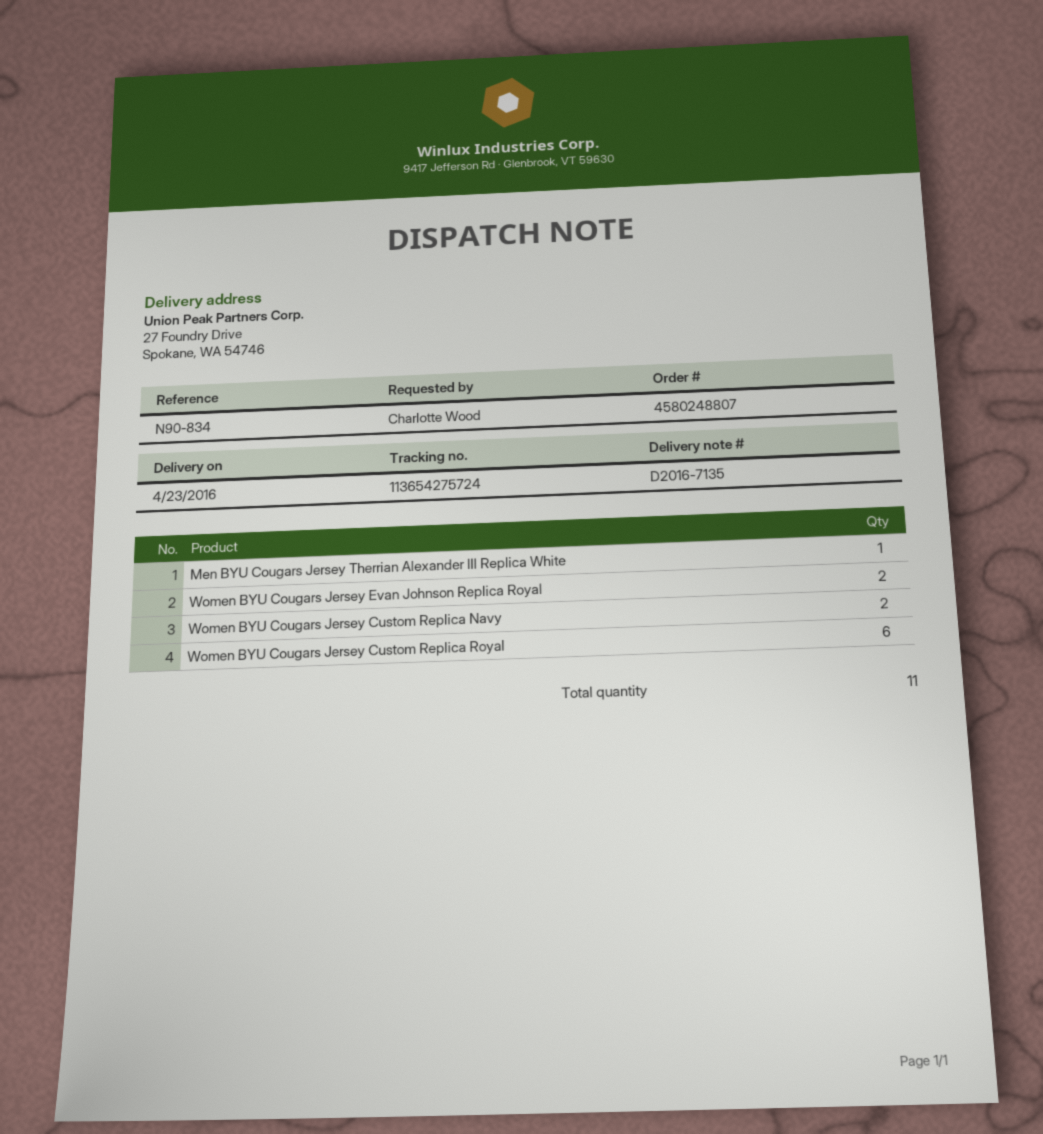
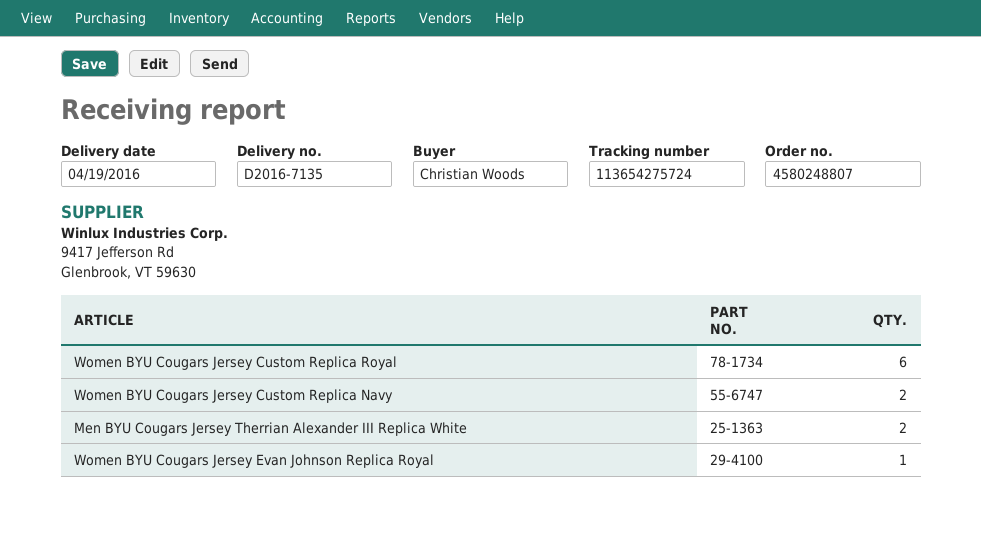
delivery date: 2016-04-23 -> 2016-04-19
ordered by: Charlotte Wood -> Christian Woods
Men BYU Cougars Jersey Therrian Alexander III Replica White: 1 -> 2
Women BYU Cougars Jersey Evan Johnson Replica Royal: 2 -> 1

